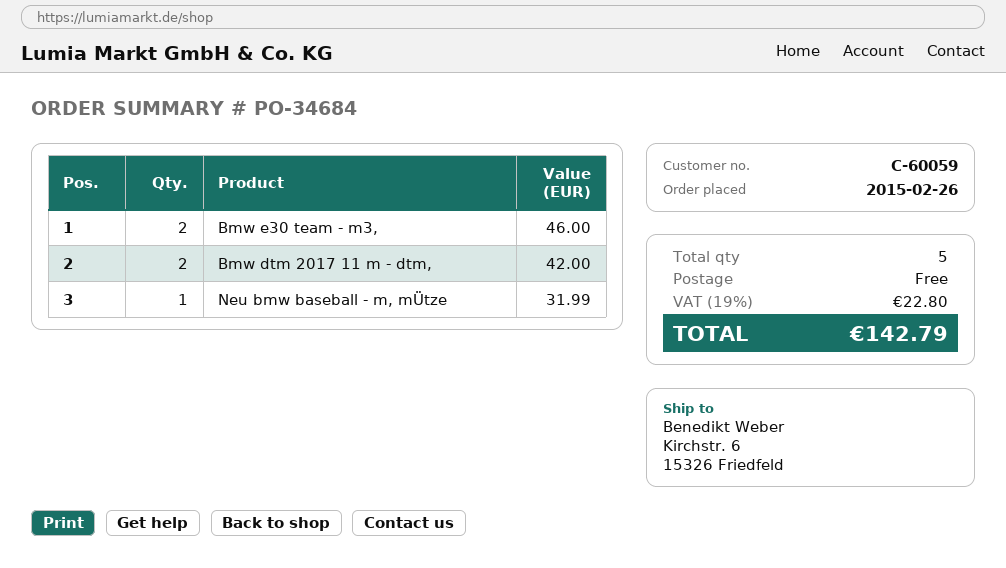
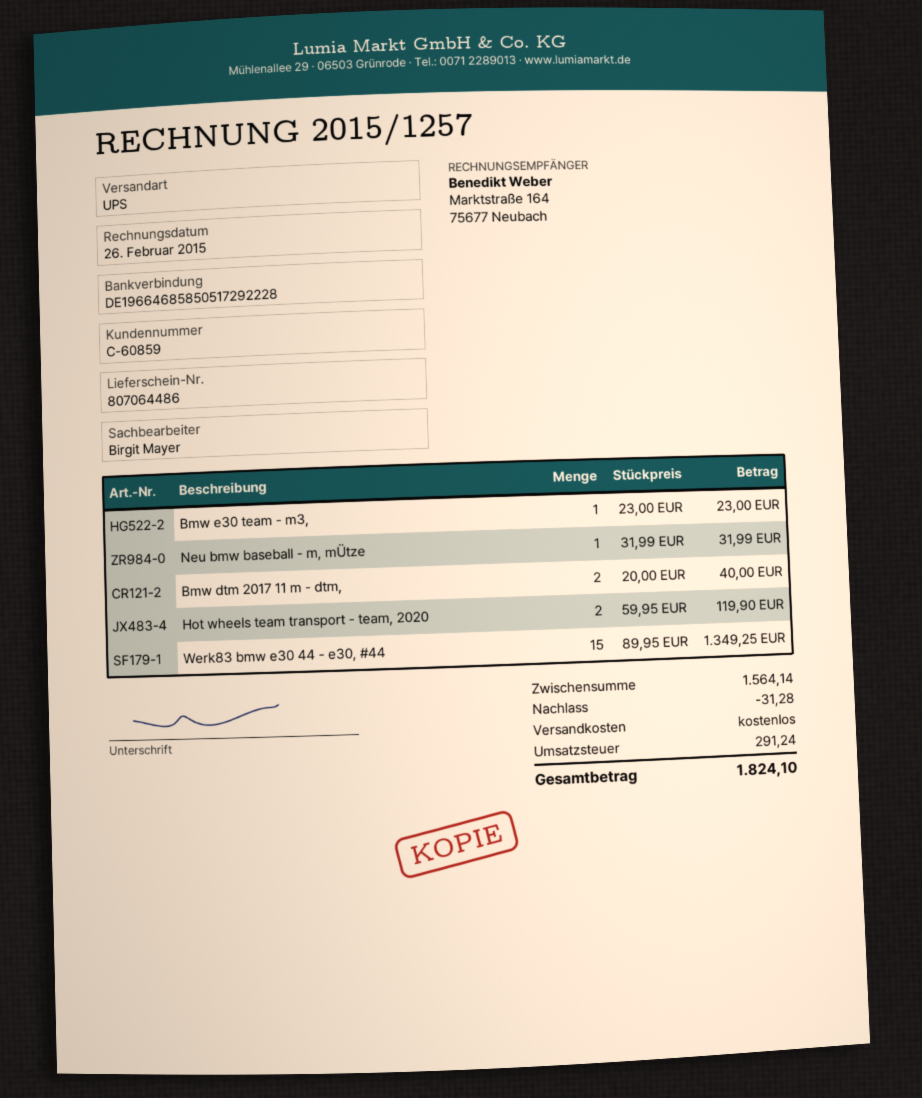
customer number: C-60059 -> C-60859
Bmw e30 team - m3,: 2 for 46.00 -> 1 for 23.00
Bmw dtm 2017 11 m - dtm,: 2 for 42.00 -> 2 for 40.00
Hot wheels team transport - team, 2020: none -> 2 for 119.90
Werk83 bmw e30 44 - e30, #44: none -> 15 for 1349.25
discount: none -> 31.28
tax: 22.80 -> 291.24
total: 142.79 -> 1824.10

